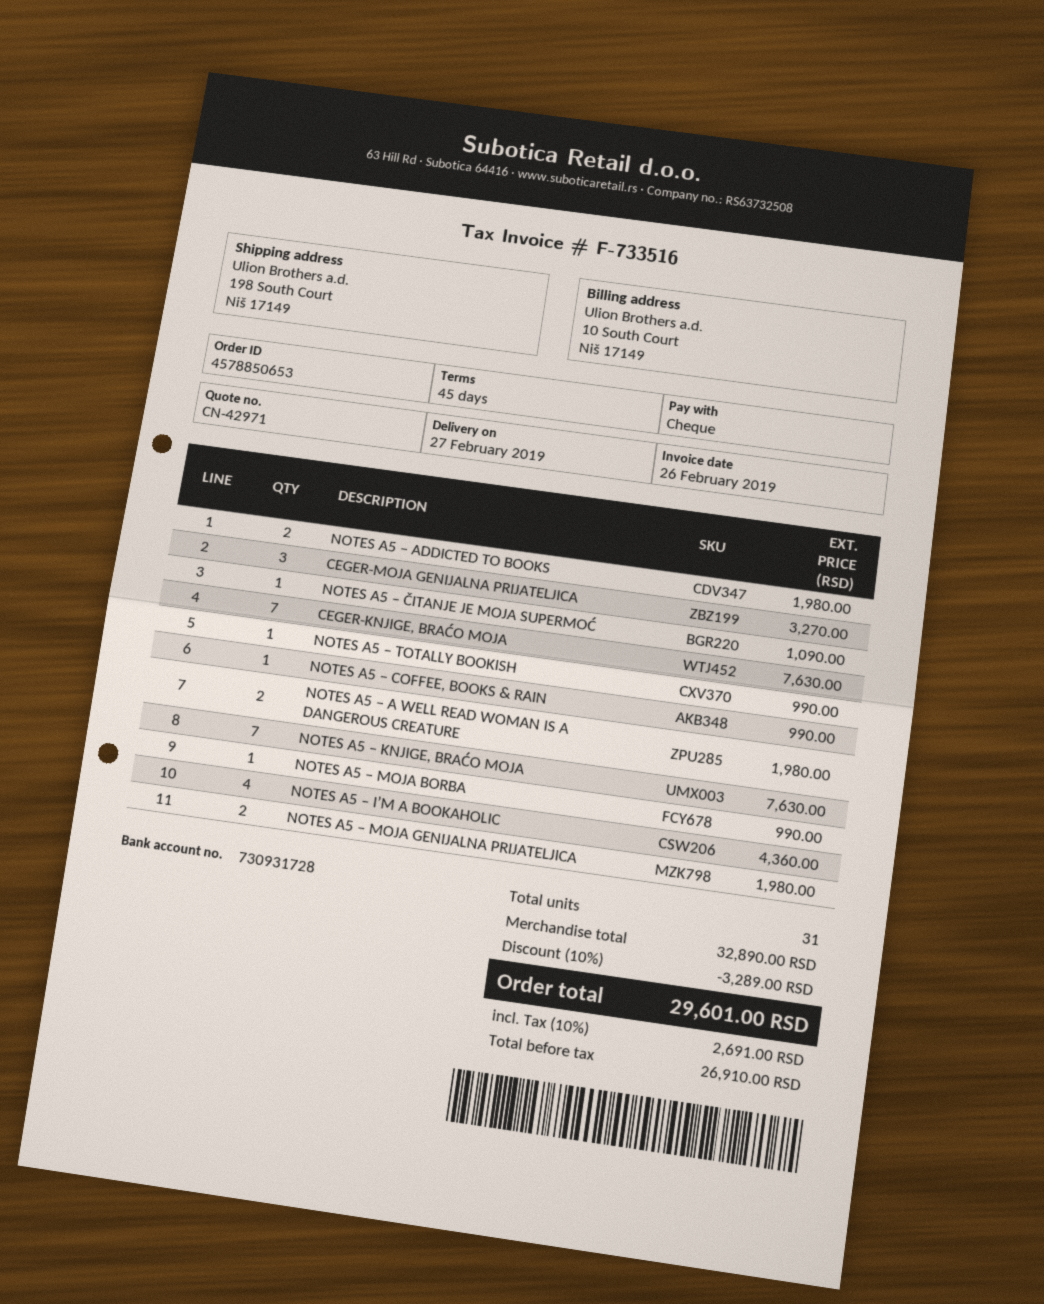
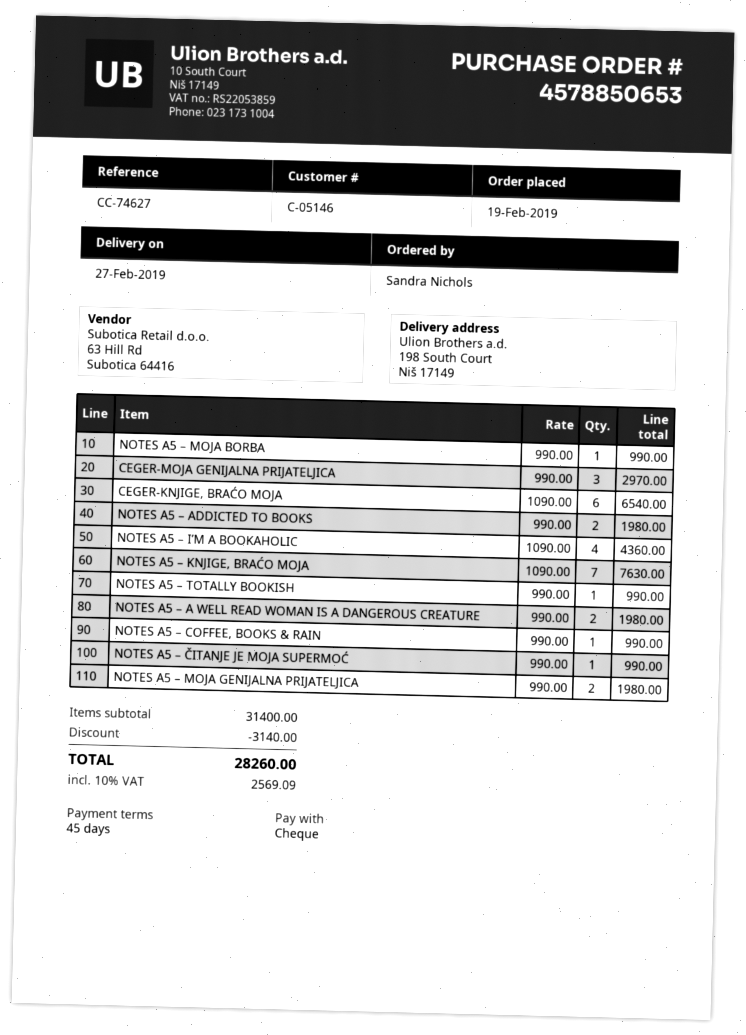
CEGER-MOJA GENIJALNA PRIJATELJICA: 3 for 3270.00 -> 3 for 2970.00
NOTES A5 – ČITANJE JE MOJA SUPERMOĆ: 1 for 1090.00 -> 1 for 990.00
CEGER-KNJIGE, BRAĆO MOJA: 7 for 7630.00 -> 6 for 6540.00
subtotal: 32890.00 -> 31400.00
discount: 3289.00 -> 3140.00
tax: 10% = 2691.00 -> 10% = 2569.09
total: 29601.00 -> 28260.00

